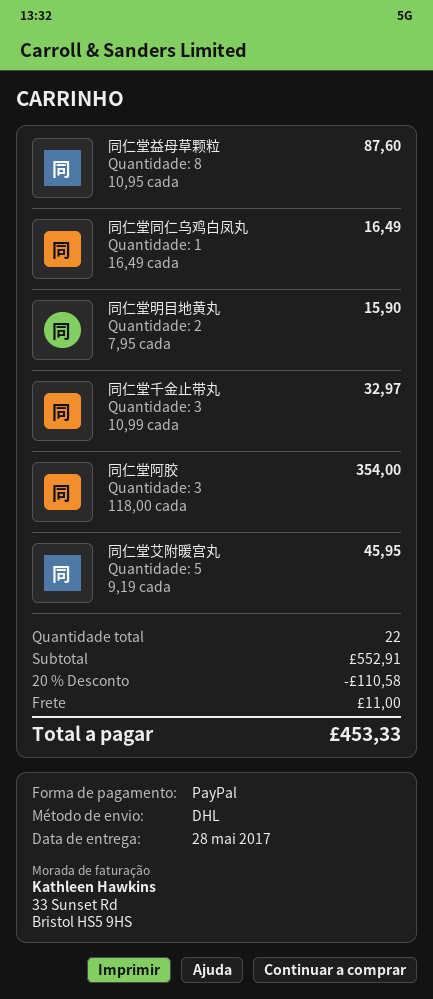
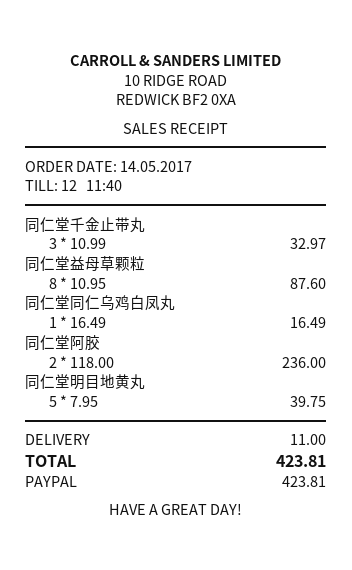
同仁堂明目地黄丸: 2 x 7.95 = 15.90 -> 5 x 7.95 = 39.75
同仁堂阿胶: 3 x 118.00 = 354.00 -> 2 x 118.00 = 236.00
同仁堂艾附暖宫丸: 5 x 9.19 = 45.95 -> none
discount: 20% = 110.58 -> none
total: 453.33 -> 423.81

